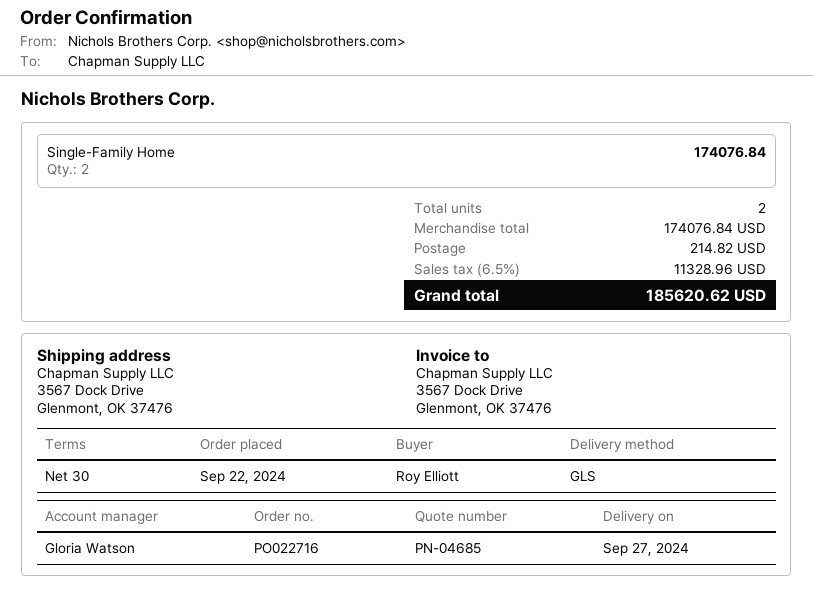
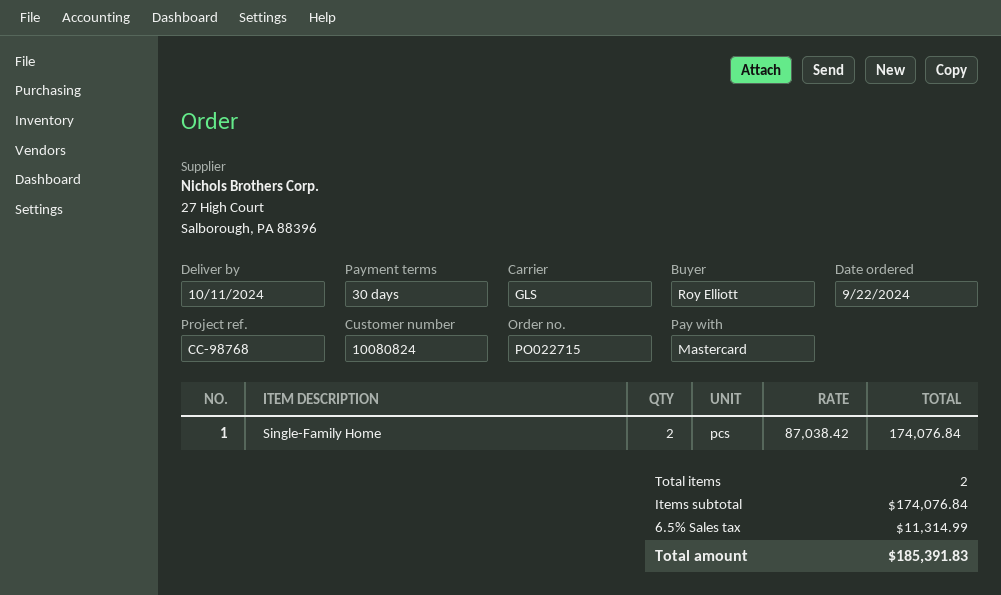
order number: PO022716 -> PO022715
delivery date: 2024-09-27 -> 2024-10-11
shipping: 214.82 -> none
tax: 6.5% = 11328.96 -> 6.5% = 11314.99
total: 185620.62 -> 185391.83

